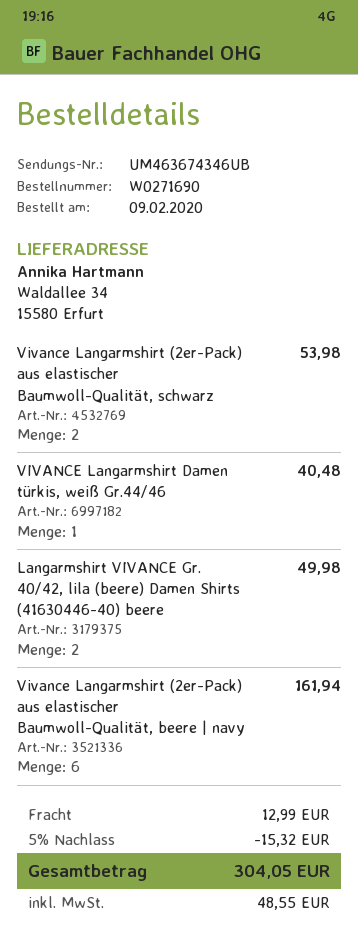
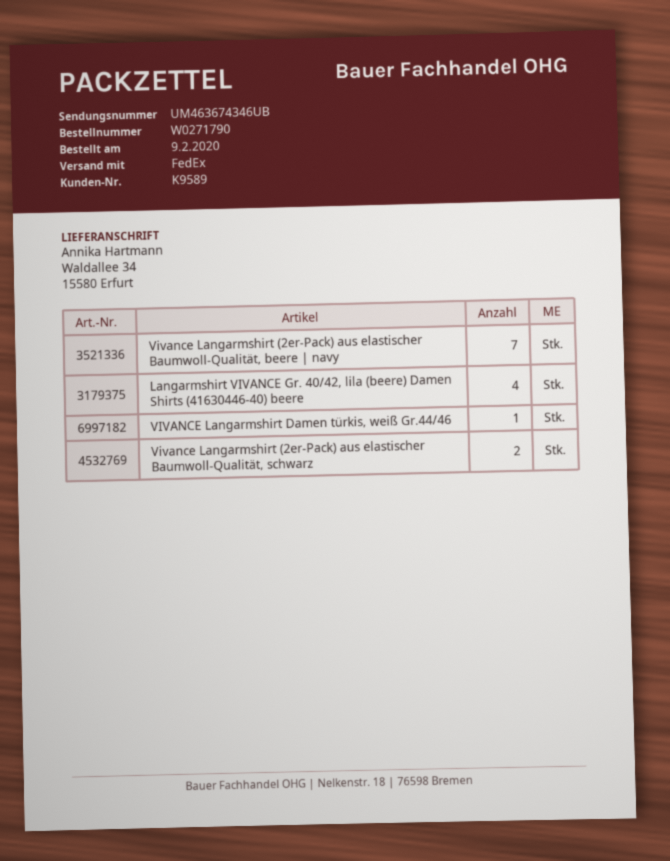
order number: W0271690 -> W0271790
Langarmshirt VIVANCE Gr. 40/42, lila (beere) Damen Shirts (41630446-40) beere: 2 -> 4
Vivance Langarmshirt (2er-Pack) aus elastischer Baumwoll-Qualität, beere | navy: 6 -> 7

